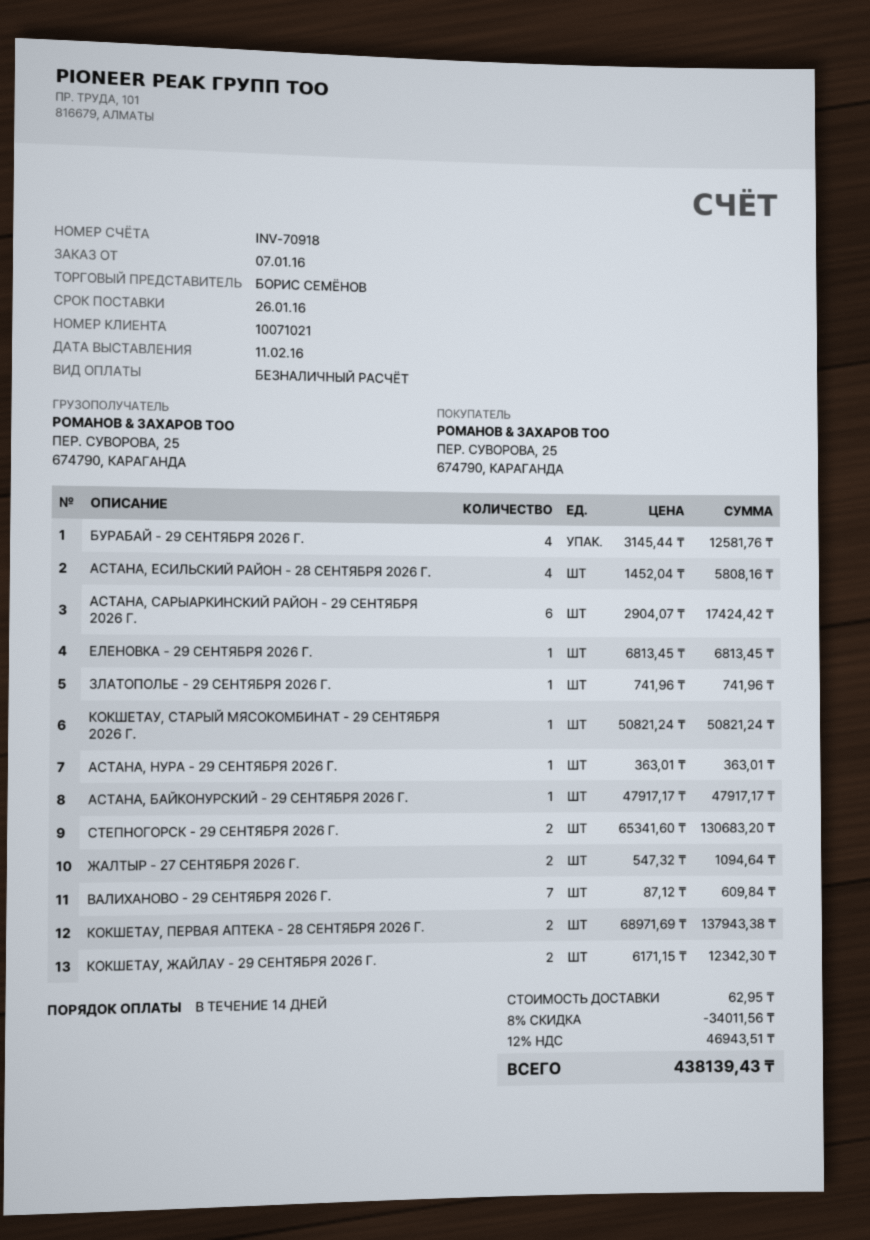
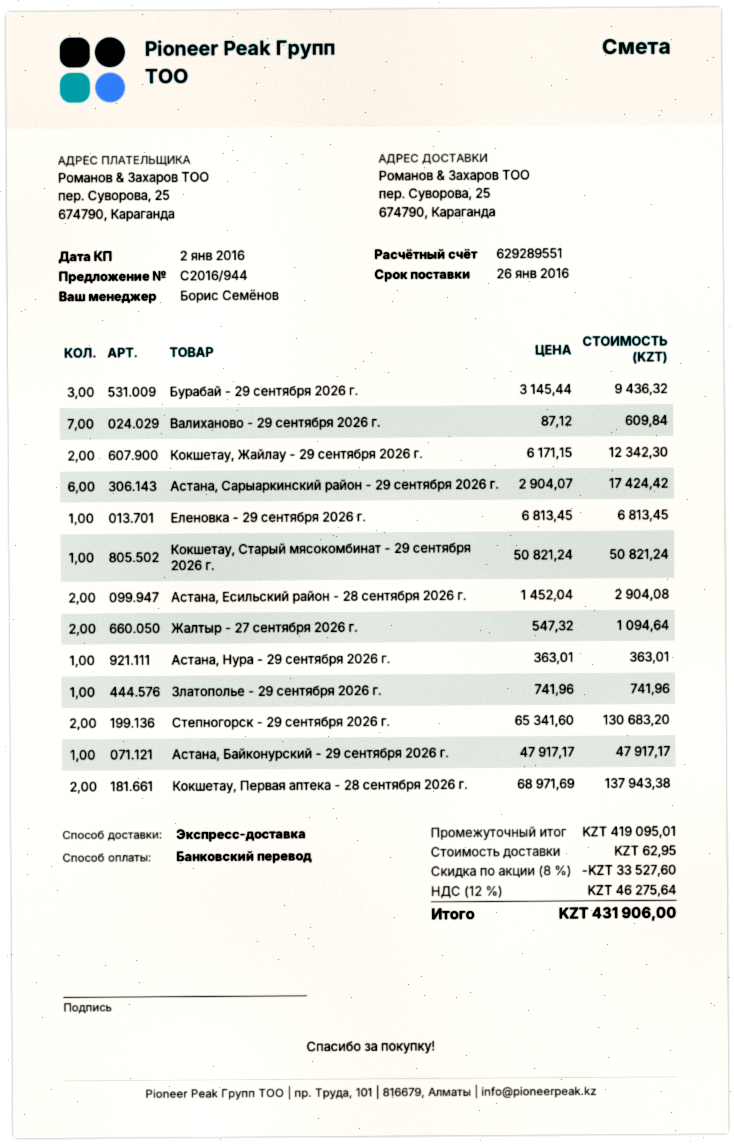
БУРАБАЙ - 29 СЕНТЯБРЯ 2026 Г.: 4 x 3145.44 = 12581.76 -> 3 x 3145.44 = 9436.32
АСТАНА, ЕСИЛЬСКИЙ РАЙОН - 28 СЕНТЯБРЯ 2026 Г.: 4 x 1452.04 = 5808.16 -> 2 x 1452.04 = 2904.08
discount: 8% = 34011.56 -> 8% = 33527.60
tax: 12% = 46943.51 -> 12% = 46275.64
total: 438139.43 -> 431906.00

